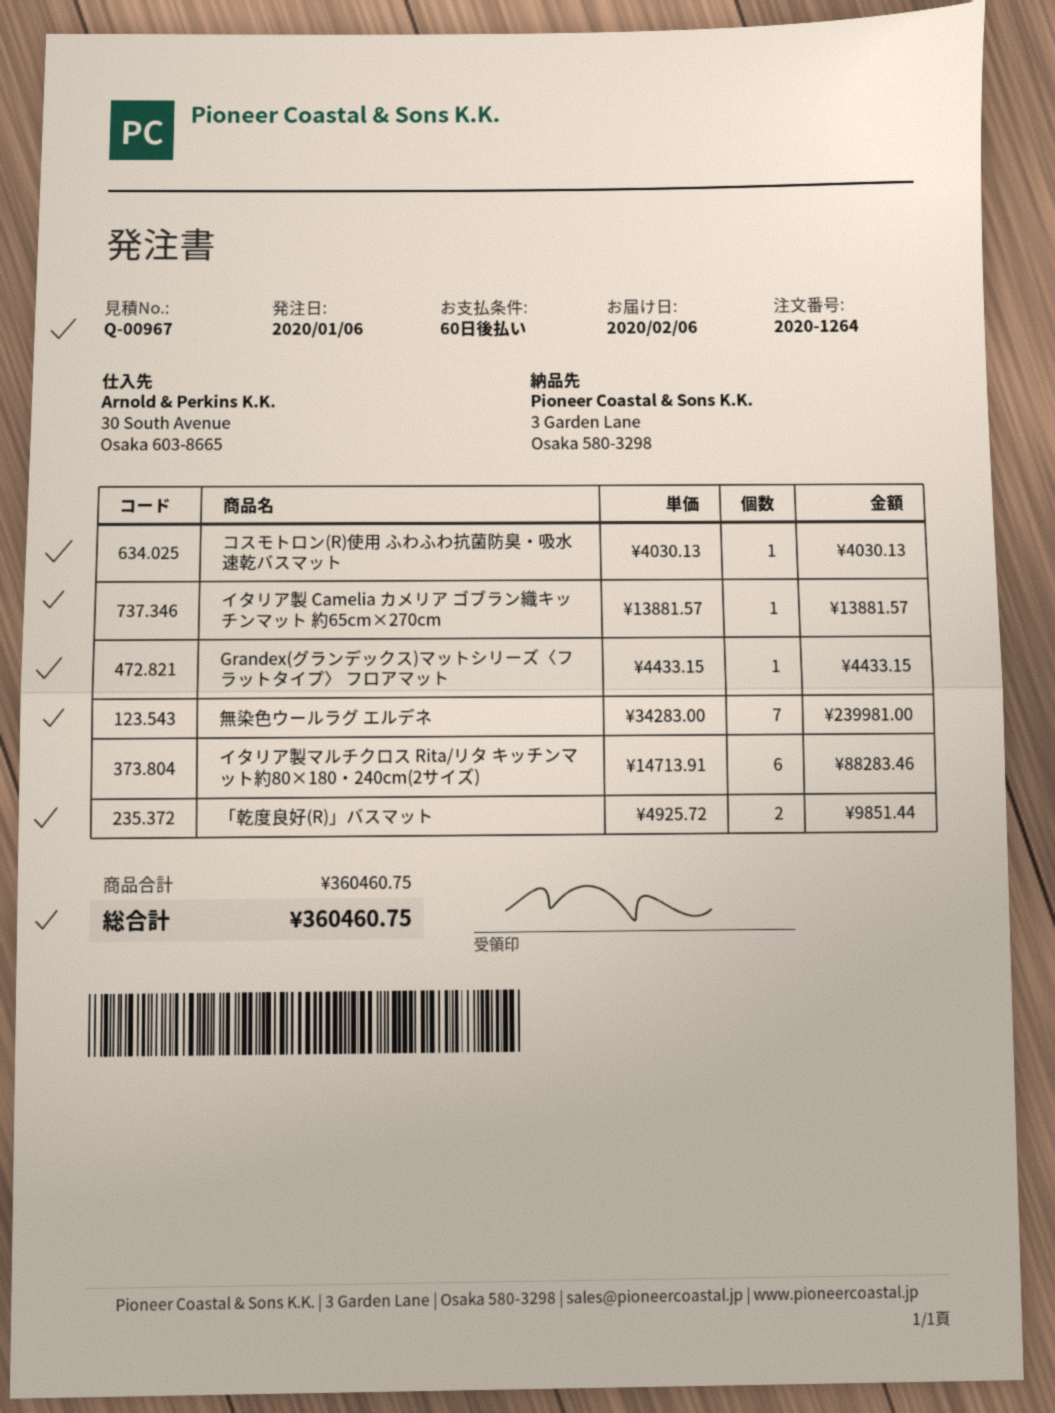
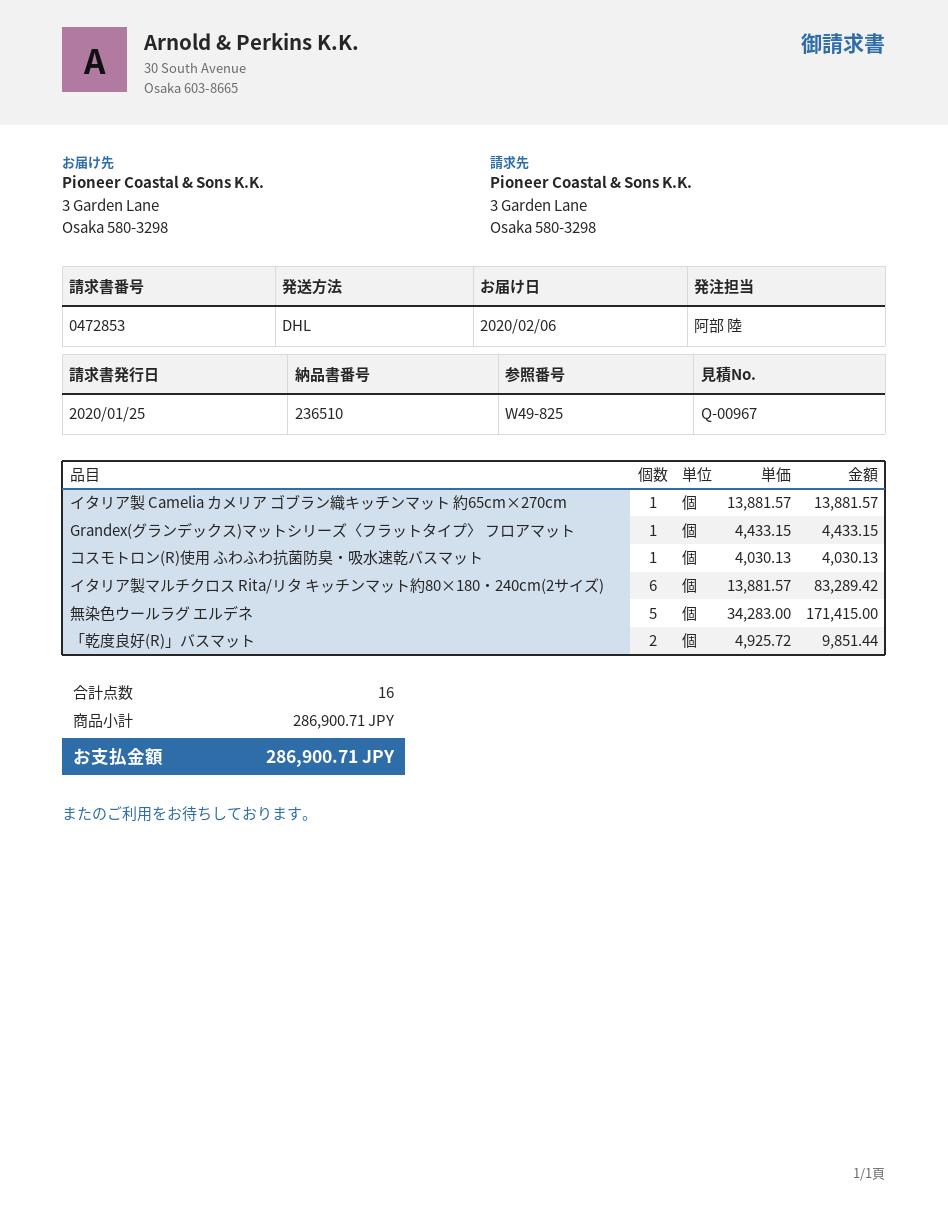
無染色ウールラグ エルデネ: 7 x 34283.00 = 239981.00 -> 5 x 34283.00 = 171415.00
イタリア製マルチクロス Rita/リタ キッチンマット約80×180・240cm(2サイズ): 6 x 14713.91 = 88283.46 -> 6 x 13881.57 = 83289.42
subtotal: 360460.75 -> 286900.71
total: 360460.75 -> 286900.71

